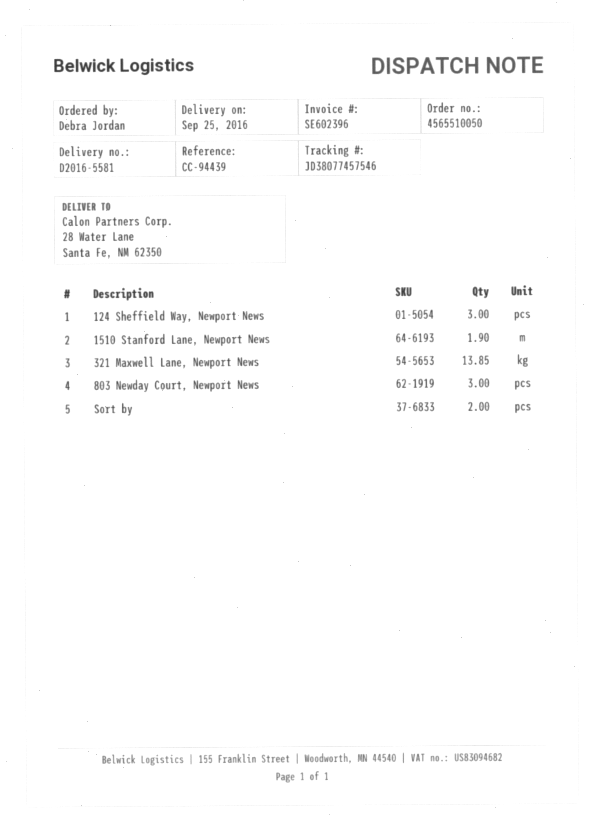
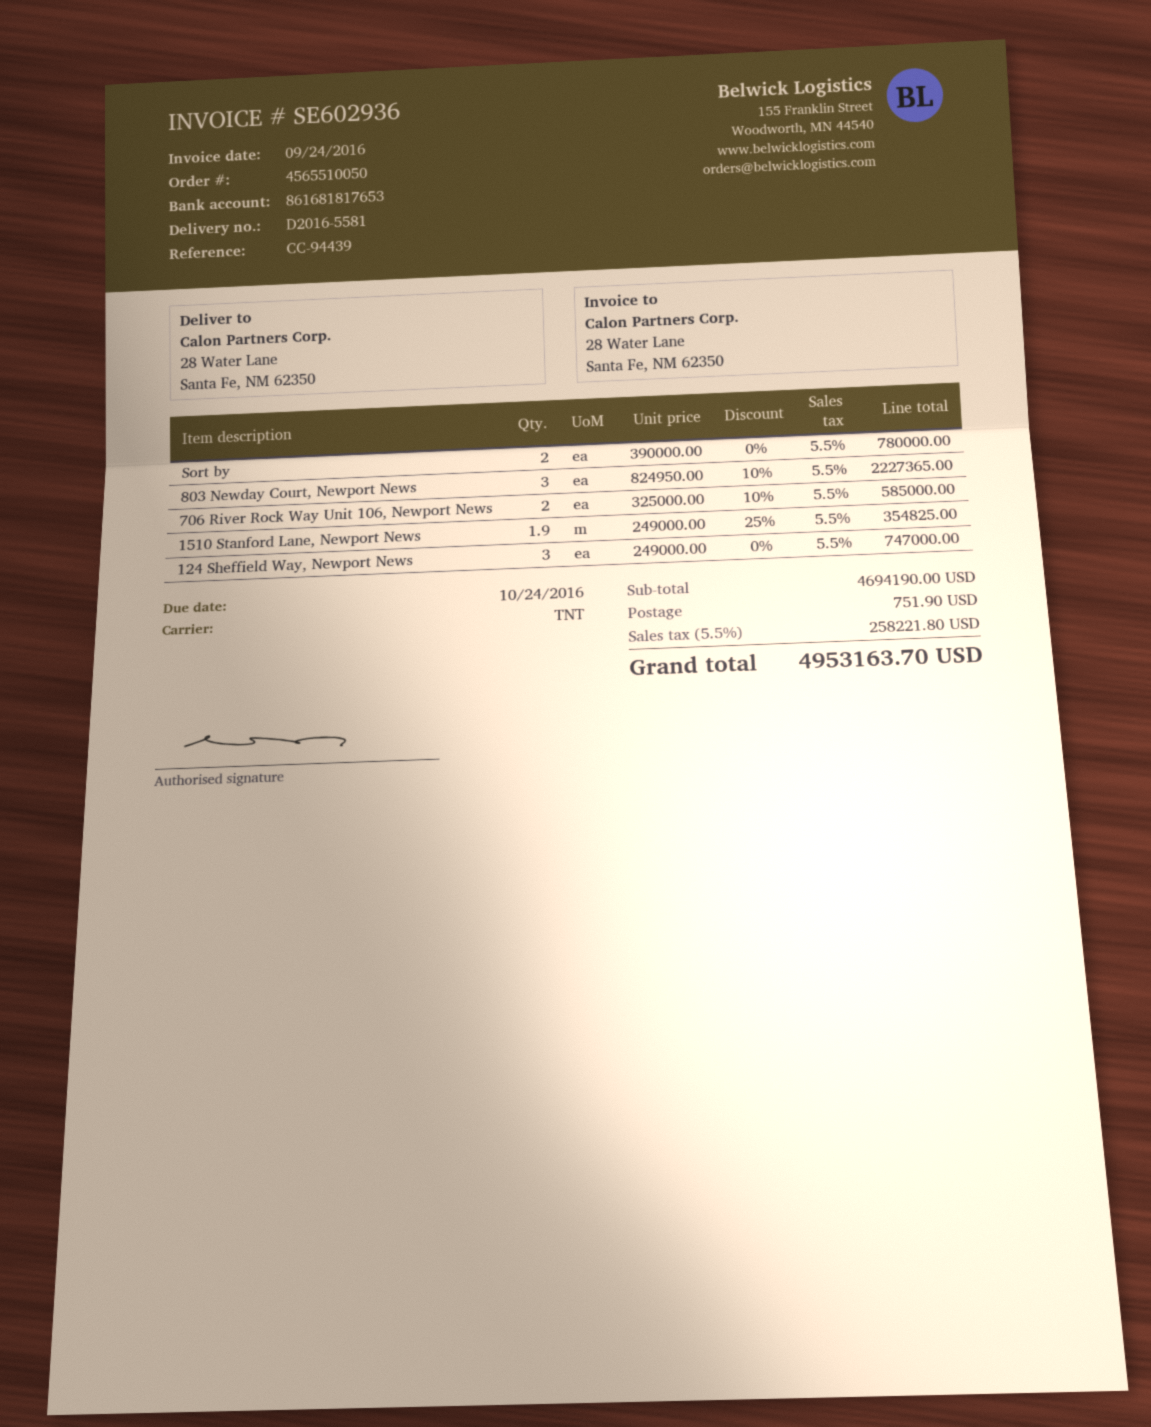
invoice number: SE602396 -> SE602936
321 Maxwell Lane, Newport News: 13.85 -> none
706 River Rock Way Unit 106, Newport News: none -> 2

